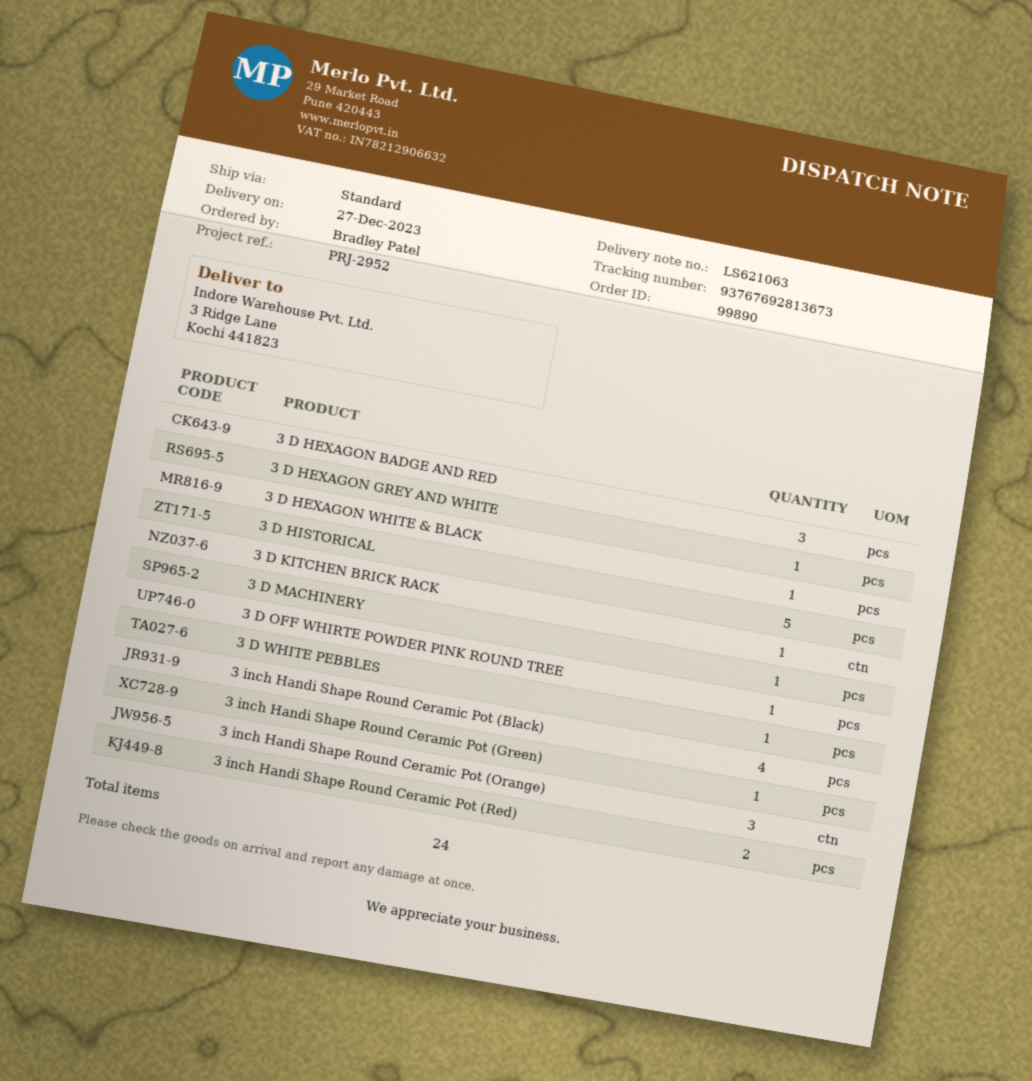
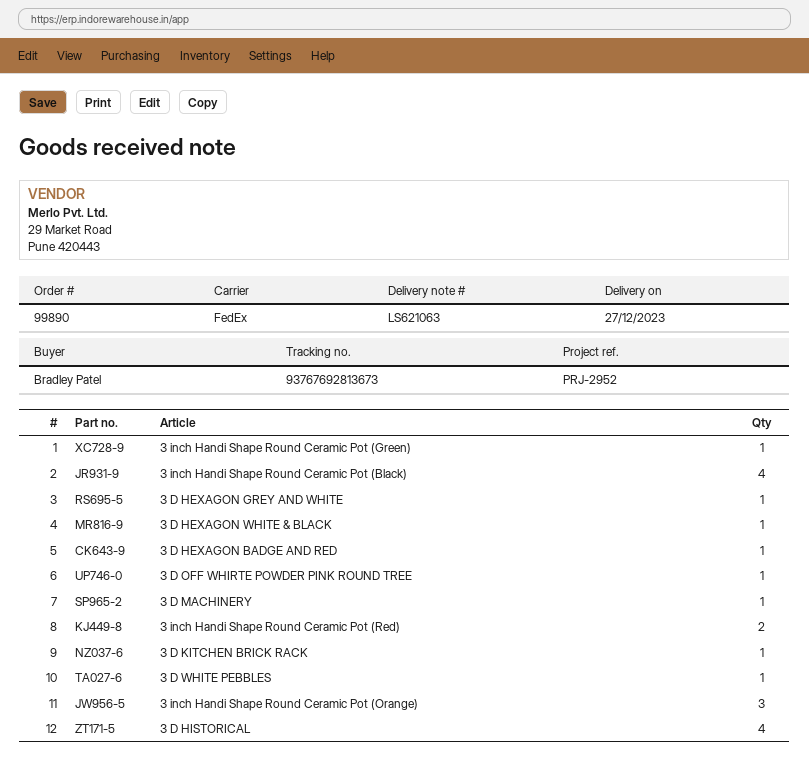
shipping method: standard -> FedEx
3 D HEXAGON BADGE AND RED: 3 -> 1
3 D HISTORICAL: 5 -> 4

